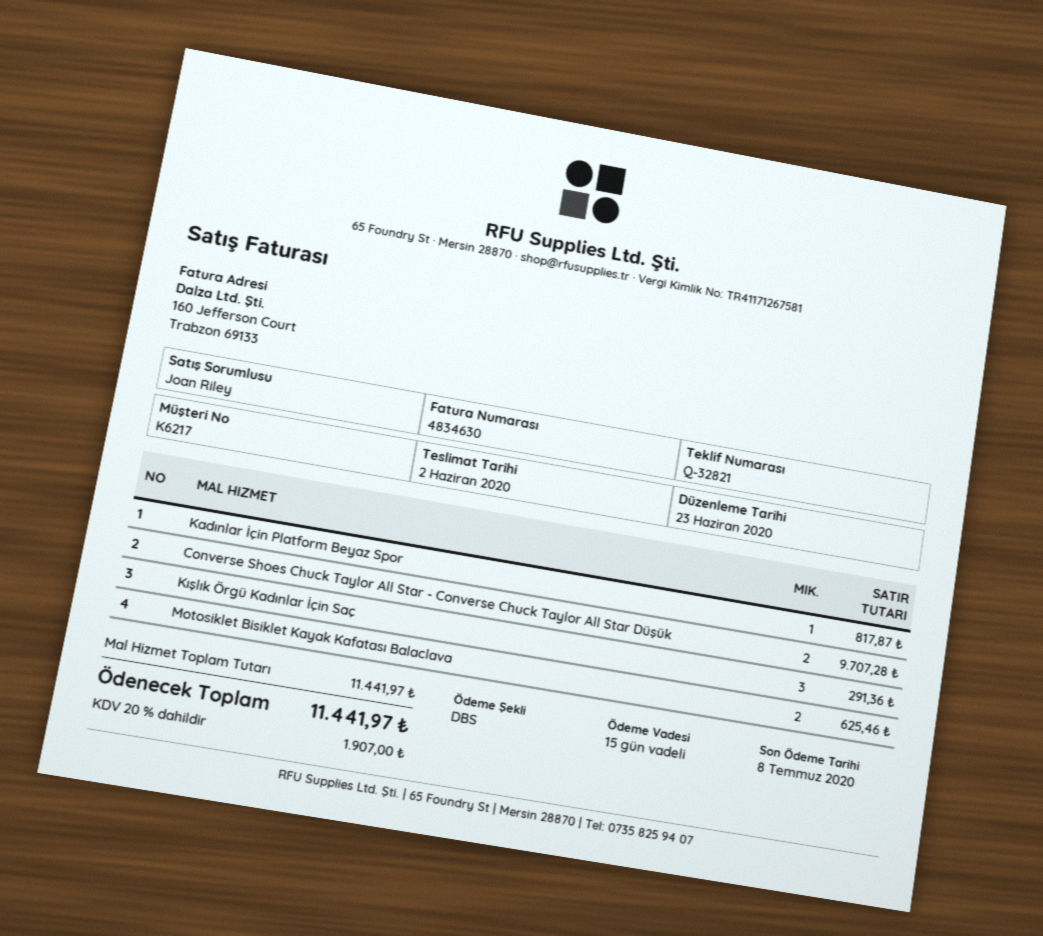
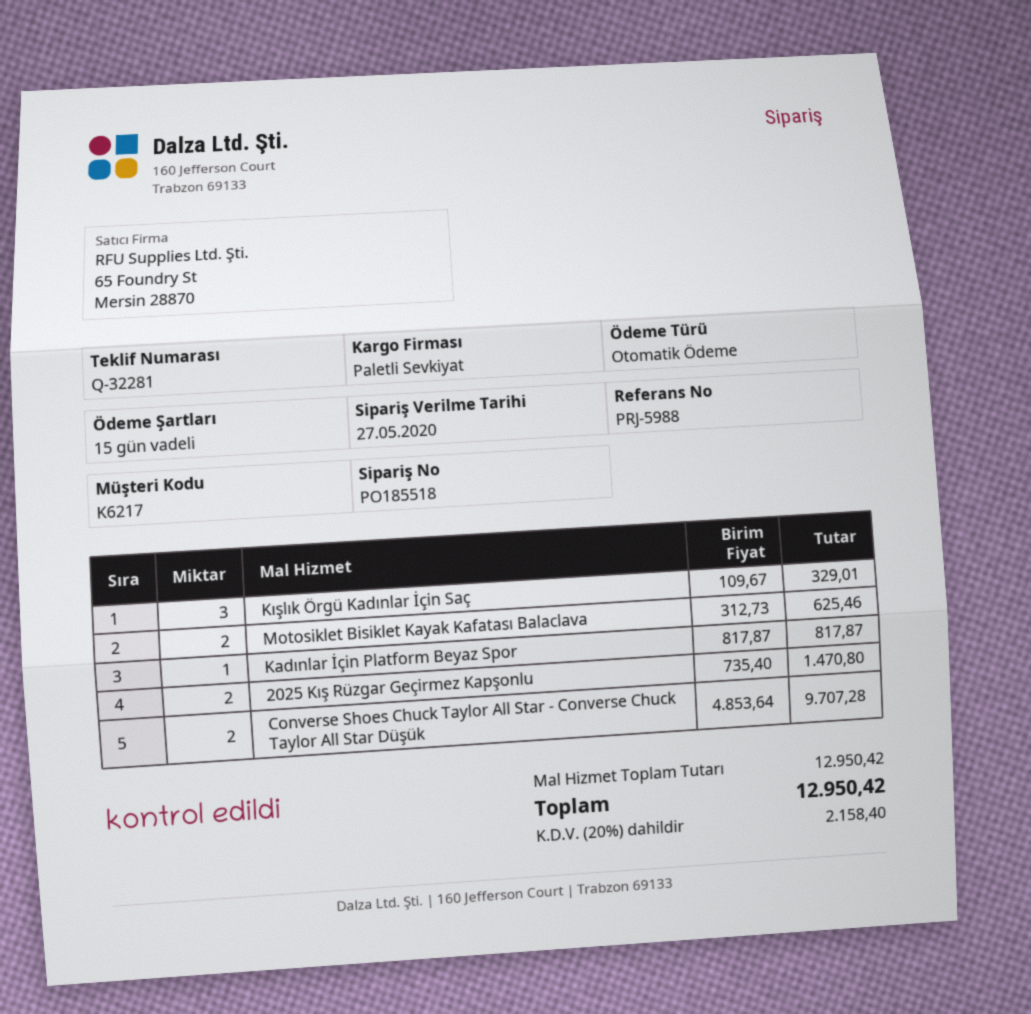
quote number: Q-32821 -> Q-32281
Kışlık Örgü Kadınlar İçin Saç: 3 for 291.36 -> 3 for 329.01
2025 Kış Rüzgar Geçirmez Kapşonlu: none -> 2 for 1470.80
subtotal: 11441.97 -> 12950.42
tax: 20% = 1907.00 -> 20% = 2158.40
total: 11441.97 -> 12950.42

